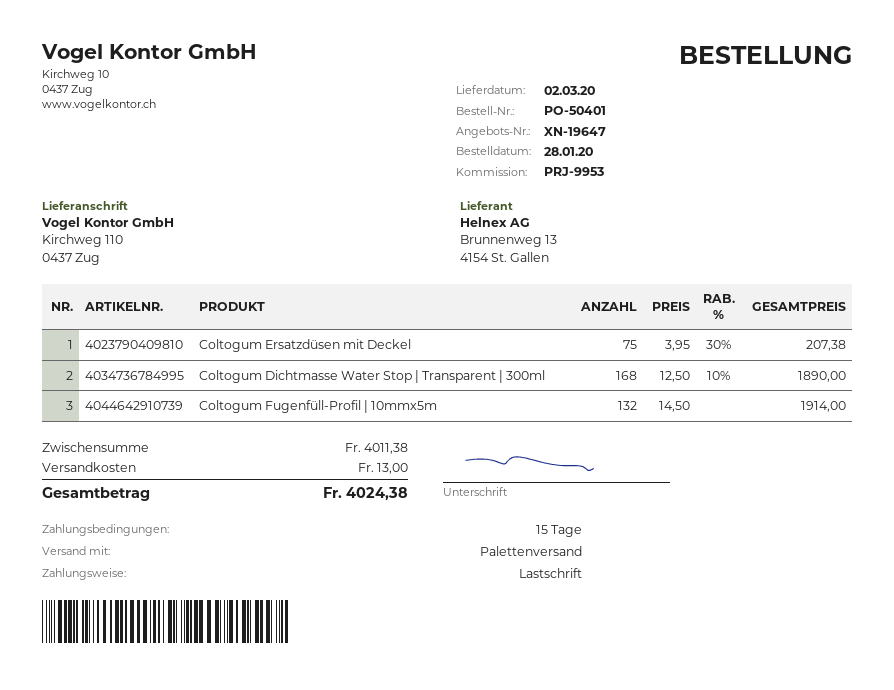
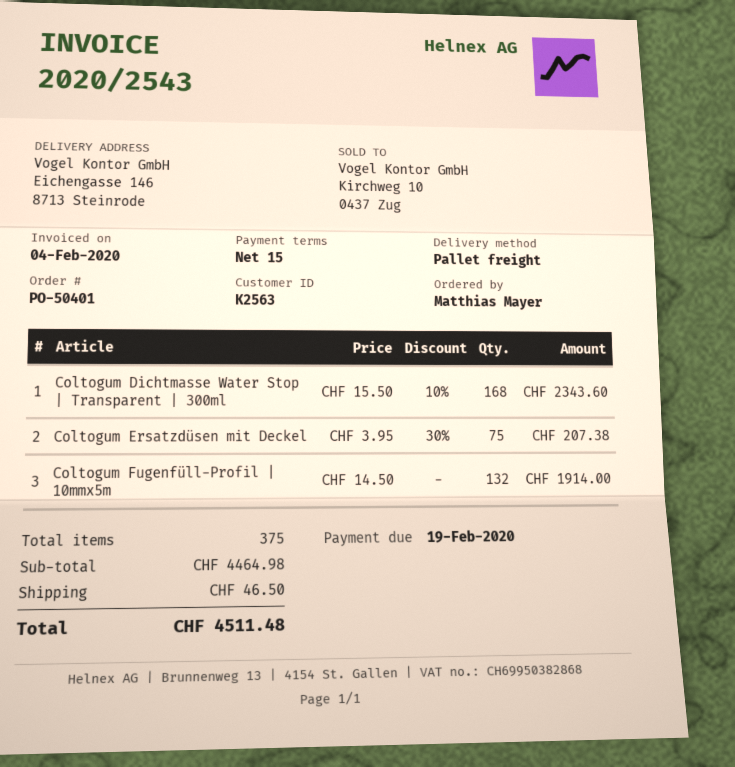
ship to: Kirchweg 110, 0437 Zug -> Eichengasse 146, 8713 Steinrode
Coltogum Dichtmasse Water Stop | Transparent | 300ml: 168 x 12.50 - 10% = 1890.00 -> 168 x 15.50 - 10% = 2343.60
subtotal: 4011.38 -> 4464.98
shipping: 13.00 -> 46.50
total: 4024.38 -> 4511.48

